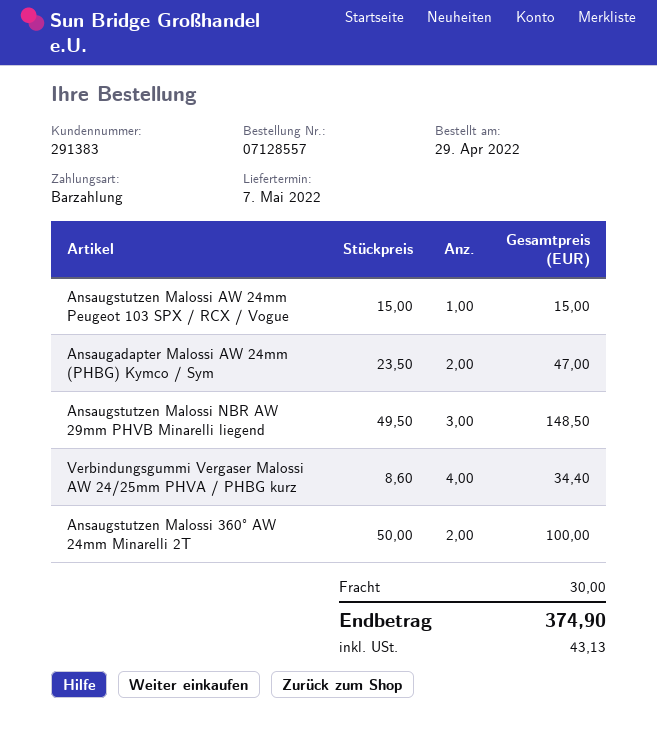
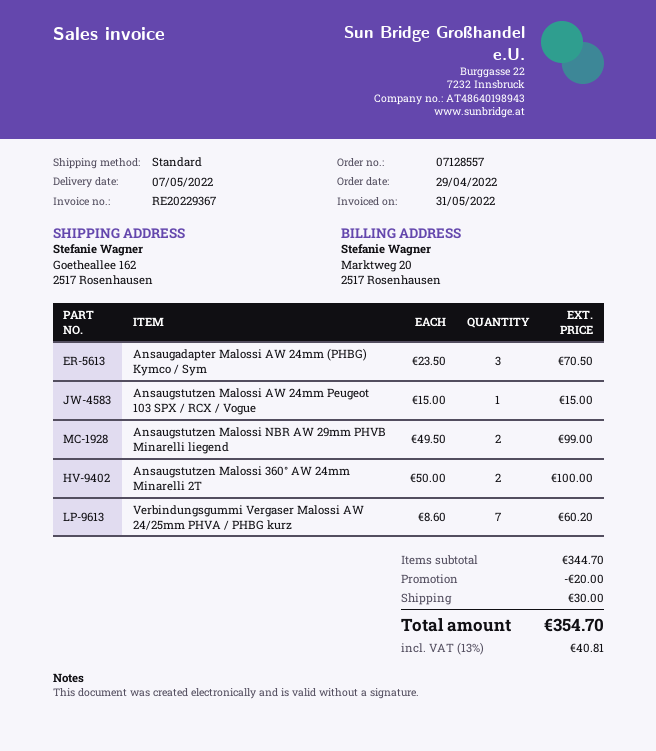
Ansaugadapter Malossi AW 24mm (PHBG) Kymco / Sym: 2 x 23.50 = 47.00 -> 3 x 23.50 = 70.50
Ansaugstutzen Malossi NBR AW 29mm PHVB Minarelli liegend: 3 x 49.50 = 148.50 -> 2 x 49.50 = 99.00
Verbindungsgummi Vergaser Malossi AW 24/25mm PHVA / PHBG kurz: 4 x 8.60 = 34.40 -> 7 x 8.60 = 60.20
discount: none -> 20.00
tax: 43.13 -> 40.81
total: 374.90 -> 354.70

